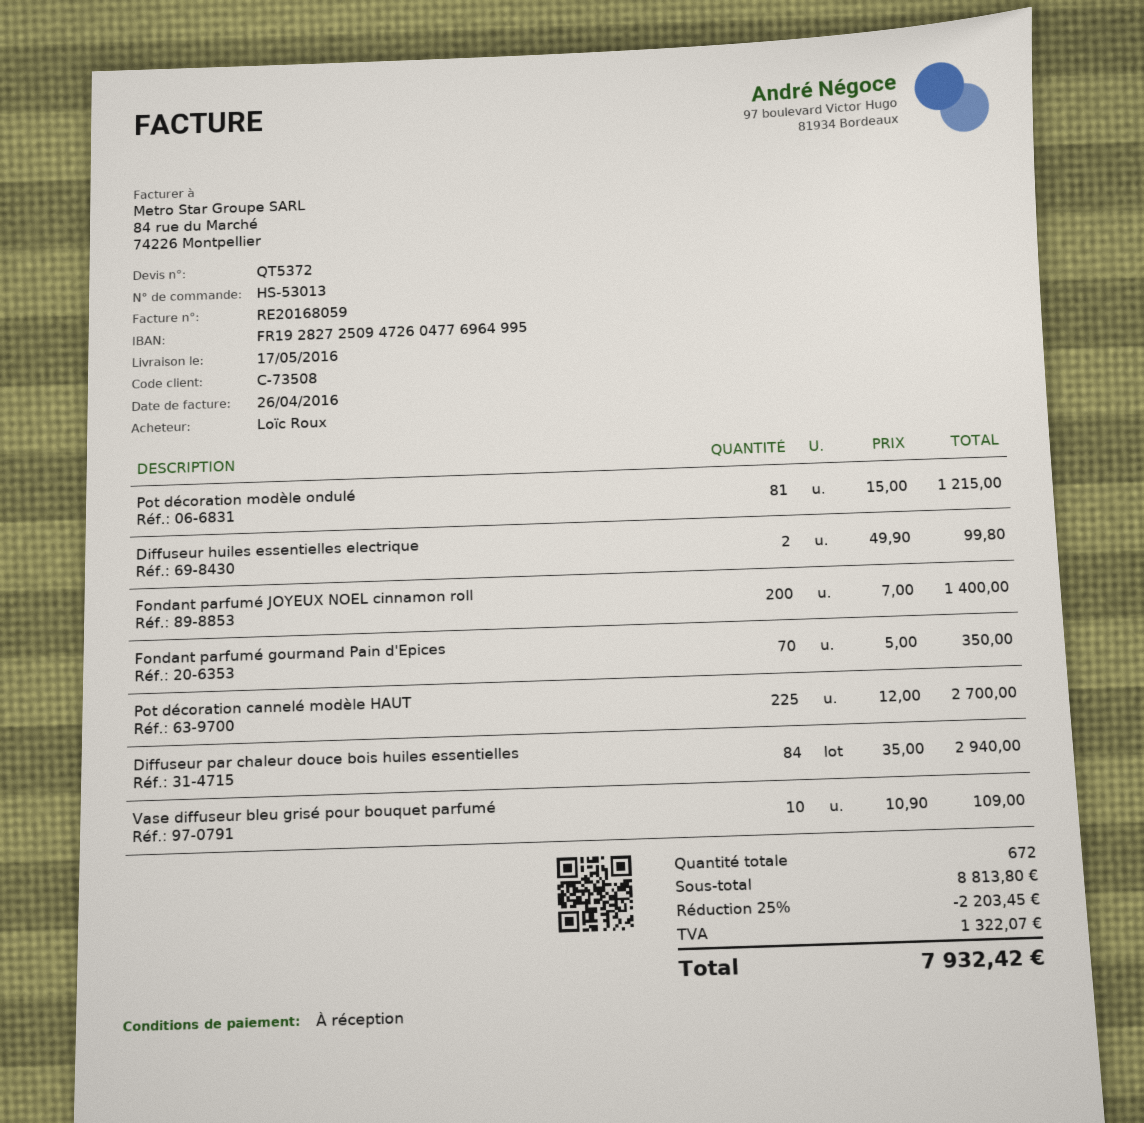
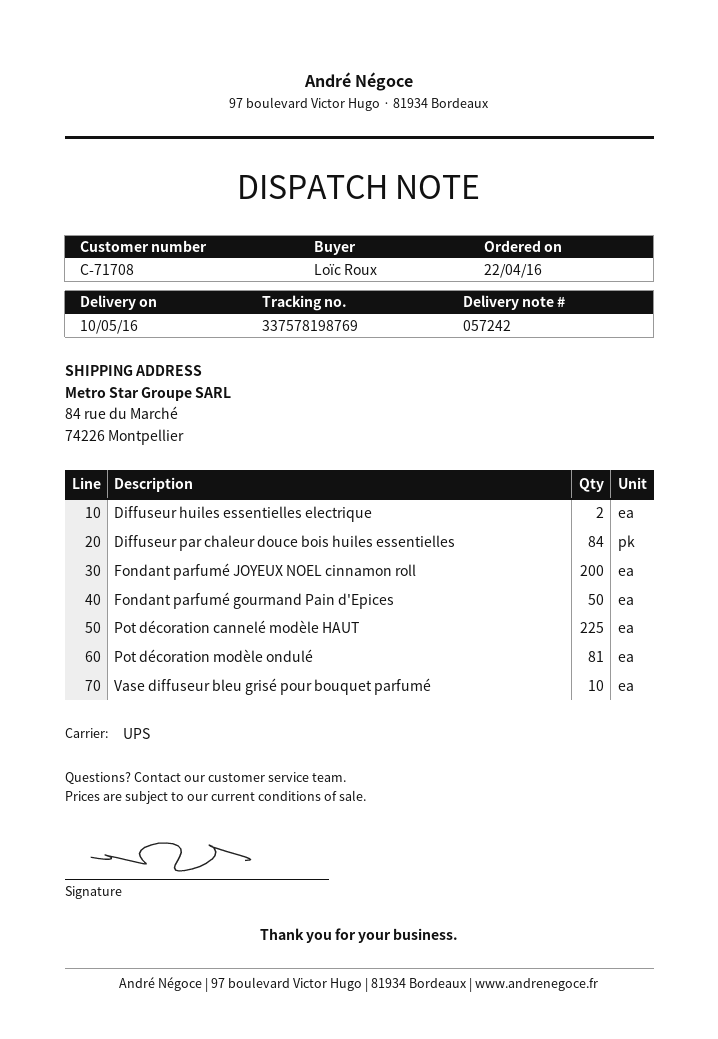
delivery date: 2016-05-17 -> 2016-05-10
customer number: C-73508 -> C-71708
Fondant parfumé gourmand Pain d'Epices: 70 -> 50

